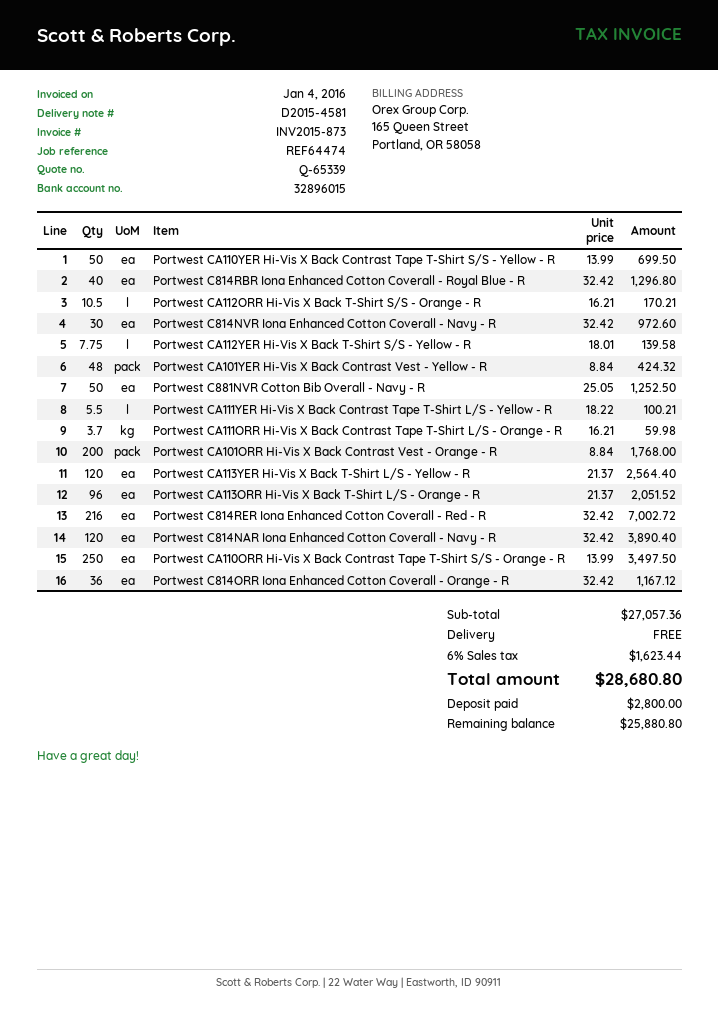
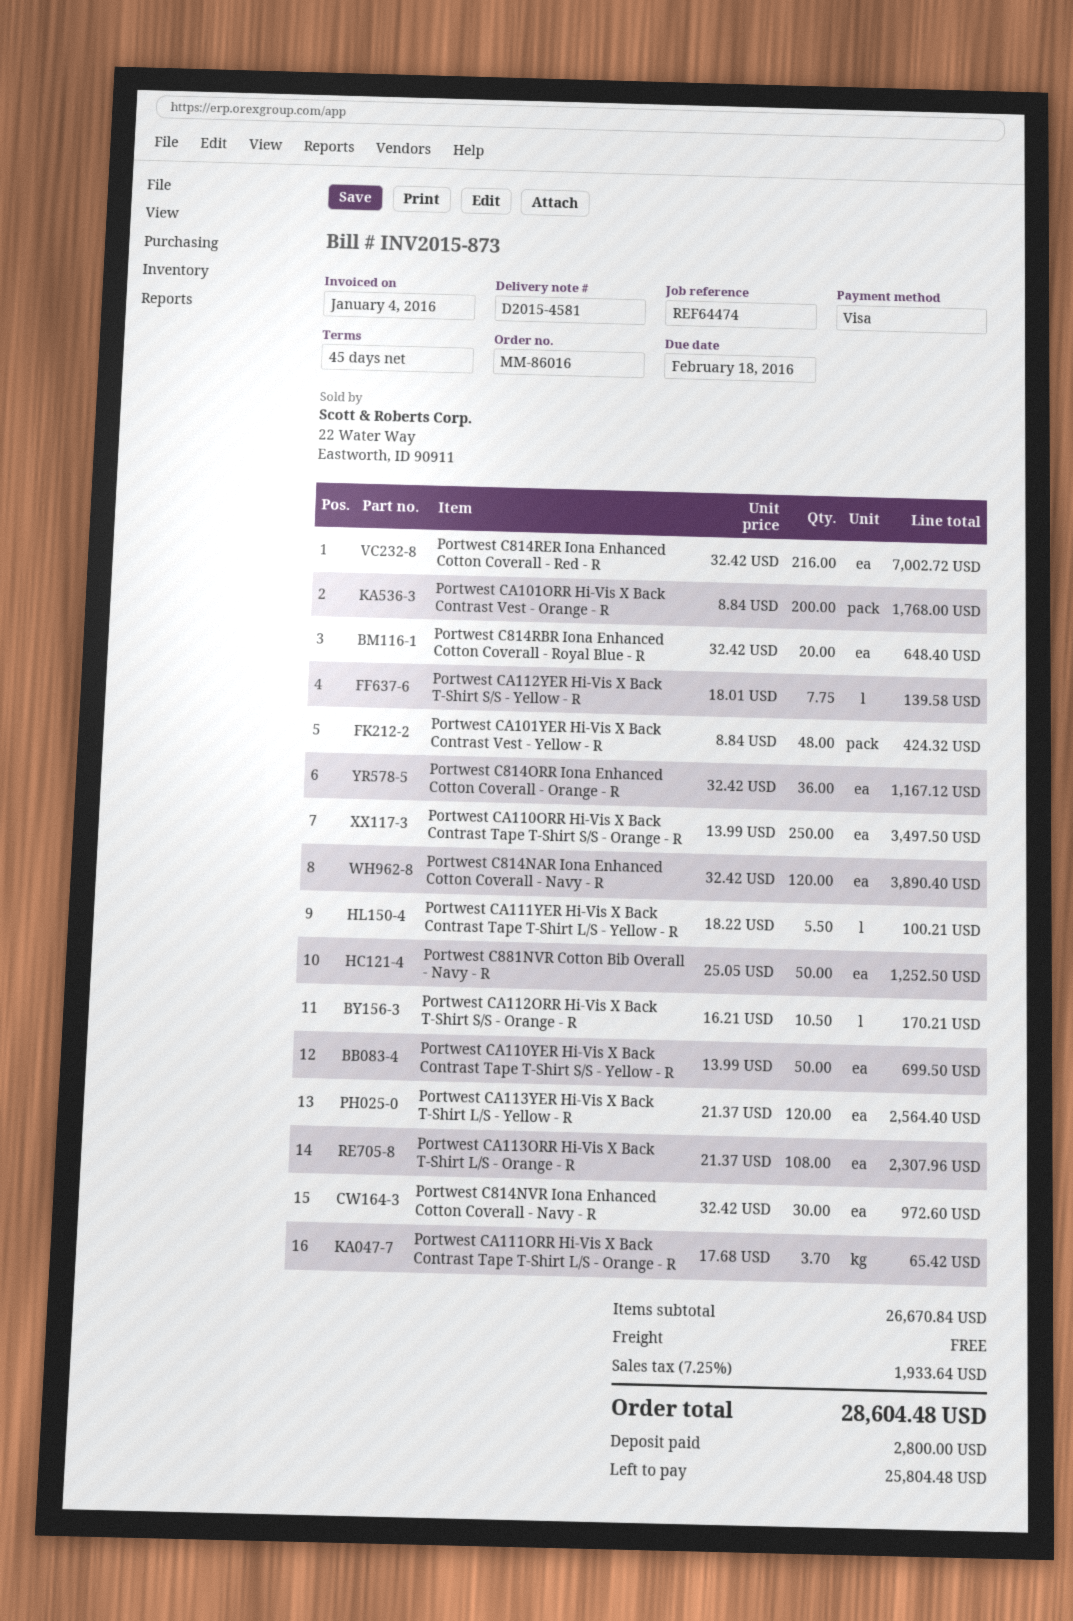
Portwest C814RBR Iona Enhanced Cotton Coverall - Royal Blue - R: 40 x 32.42 = 1296.80 -> 20 x 32.42 = 648.40
Portwest CA111ORR Hi-Vis X Back Contrast Tape T-Shirt L/S - Orange - R: 3.7 x 16.21 = 59.98 -> 3.7 x 17.68 = 65.42
Portwest CA113ORR Hi-Vis X Back T-Shirt L/S - Orange - R: 96 x 21.37 = 2051.52 -> 108 x 21.37 = 2307.96
subtotal: 27057.36 -> 26670.84
tax: 6% = 1623.44 -> 7.25% = 1933.64
total: 28680.80 -> 28604.48
balance: 25880.80 -> 25804.48

